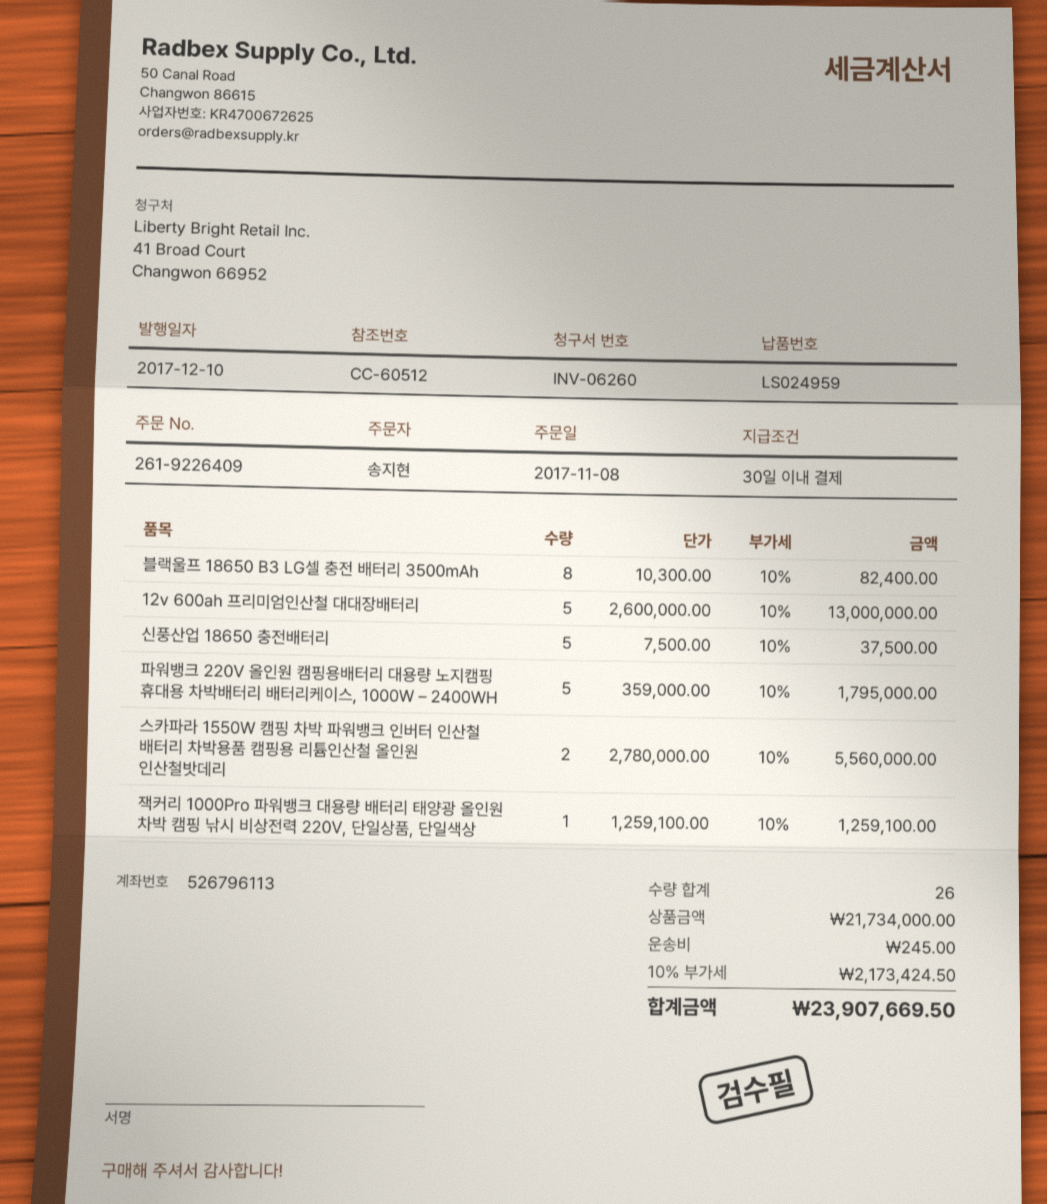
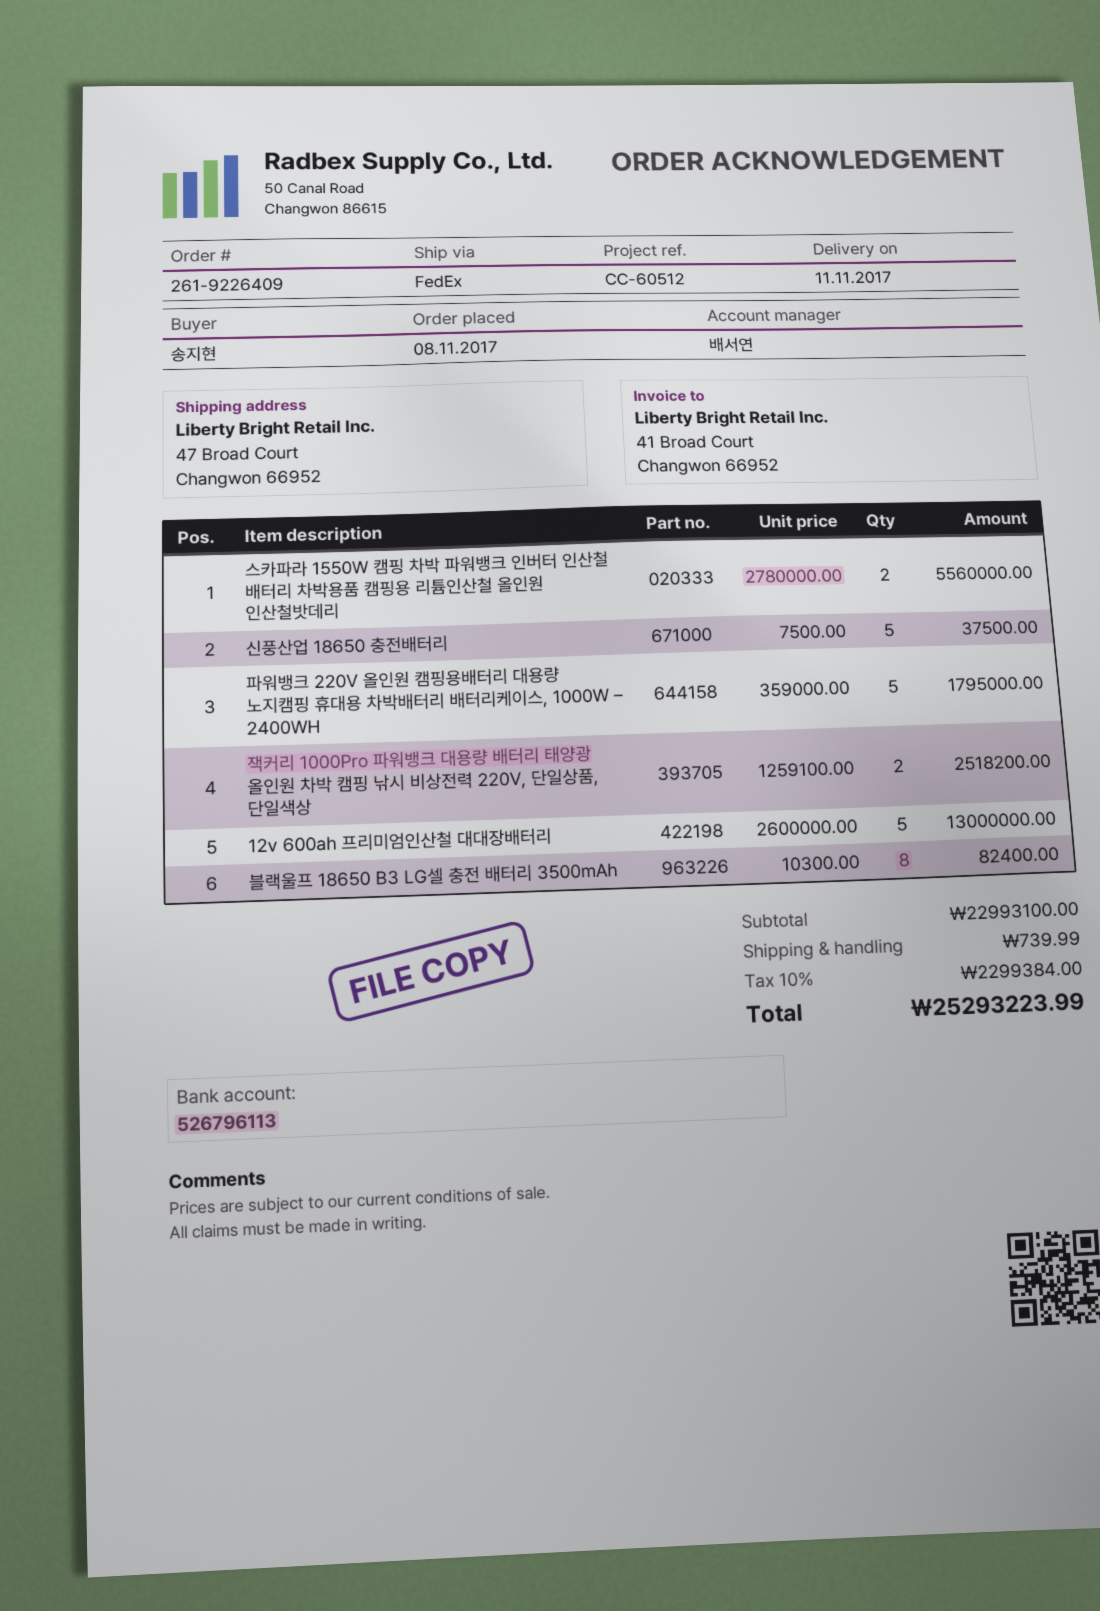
잭커리 1000Pro 파워뱅크 대용량 배터리 태양광 올인원 차박 캠핑 낚시 비상전력 220V, 단일상품, 단일색상: 1 x 1259100.00 = 1259100.00 -> 2 x 1259100.00 = 2518200.00
subtotal: 21734000.00 -> 22993100.00
shipping: 245.00 -> 739.99
tax: 10% = 2173424.50 -> 10% = 2299384.00
total: 23907669.50 -> 25293223.99

